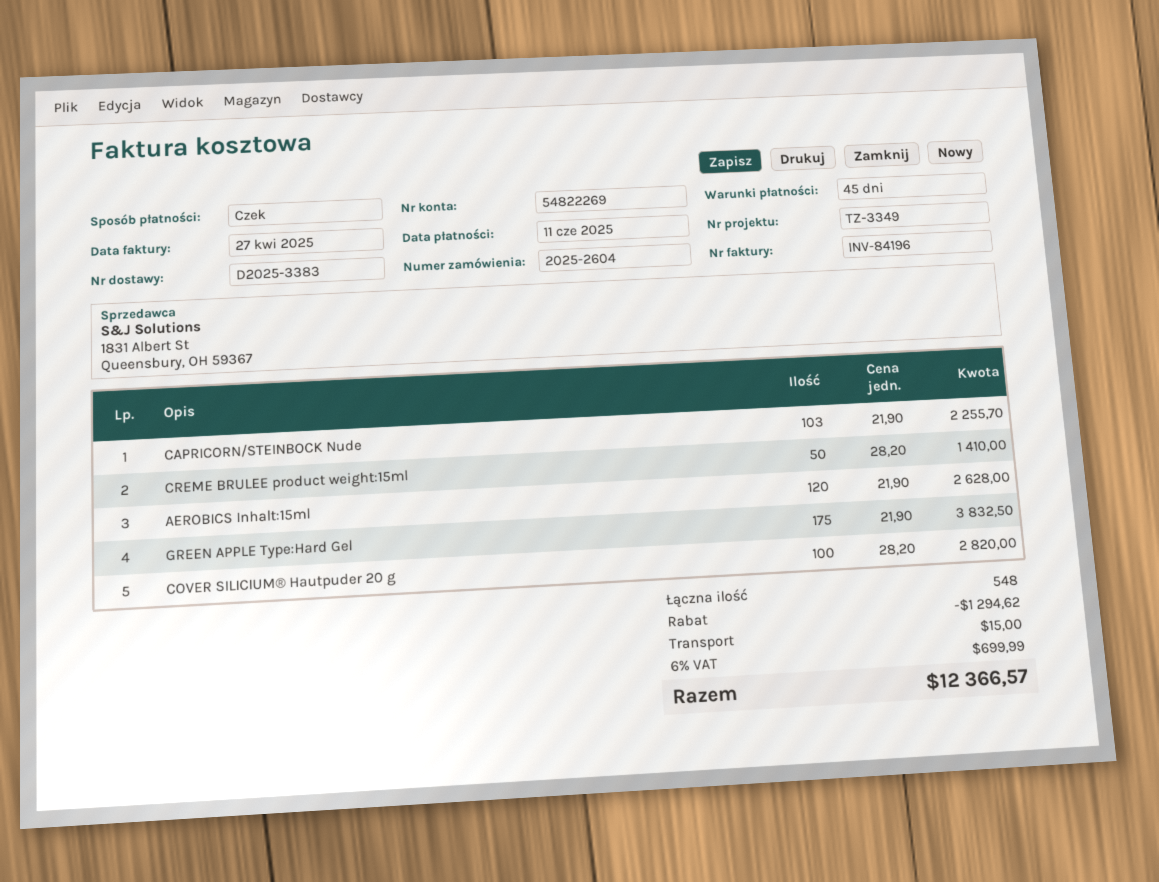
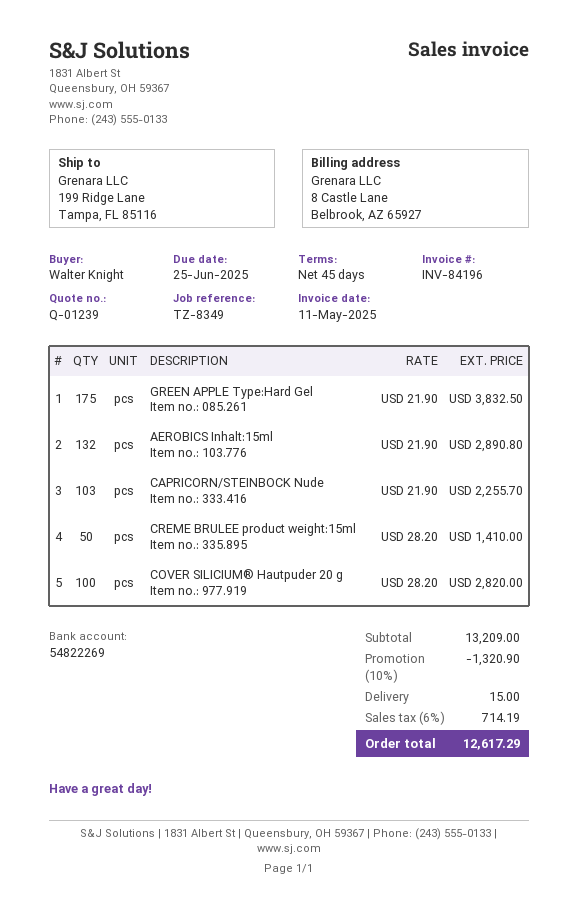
invoice date: 2025-04-27 -> 2025-05-11
due date: 2025-06-11 -> 2025-06-25
reference: TZ-3349 -> TZ-8349
AEROBICS Inhalt:15ml: 120 x 21.90 = 2628.00 -> 132 x 21.90 = 2890.80
discount: 1294.62 -> 1320.90
tax: 6% = 699.99 -> 6% = 714.19
total: 12366.57 -> 12617.29

